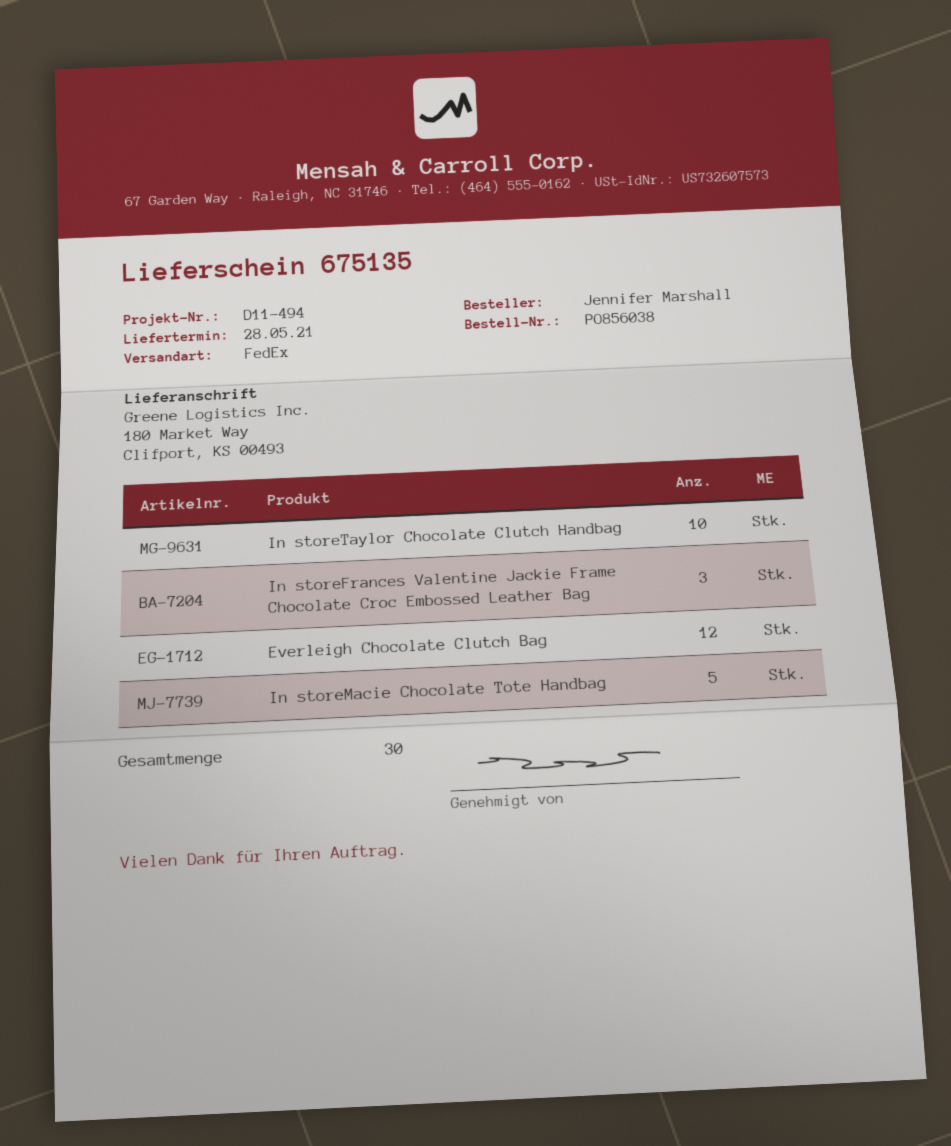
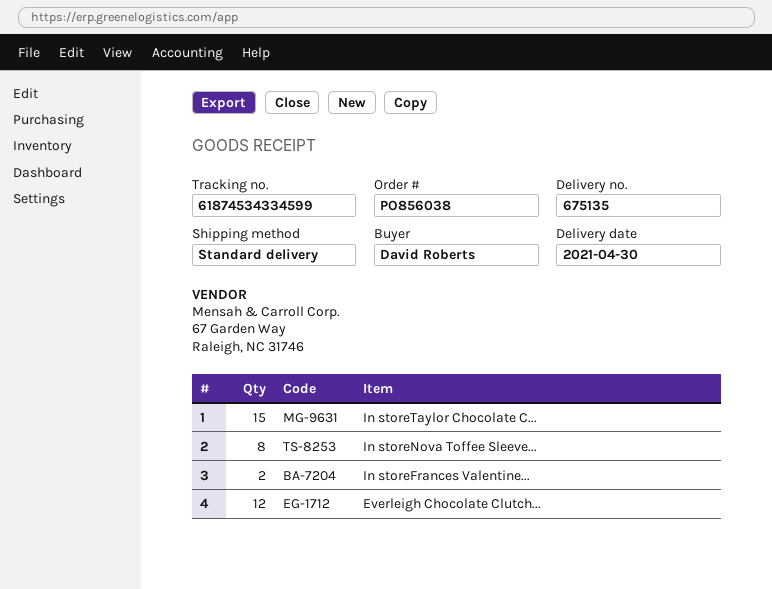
delivery date: 2021-05-28 -> 2021-04-30
ordered by: Jennifer Marshall -> David Roberts
shipping method: FedEx -> standard
In storeTaylor Chocolate Clutch Handbag: 10 -> 15
In storeFrances Valentine Jackie Frame Chocolate Croc Embossed Leather Bag: 3 -> 2
In storeMacie Chocolate Tote Handbag: 5 -> none
In storeNova Toffee Sleeve...: none -> 8

